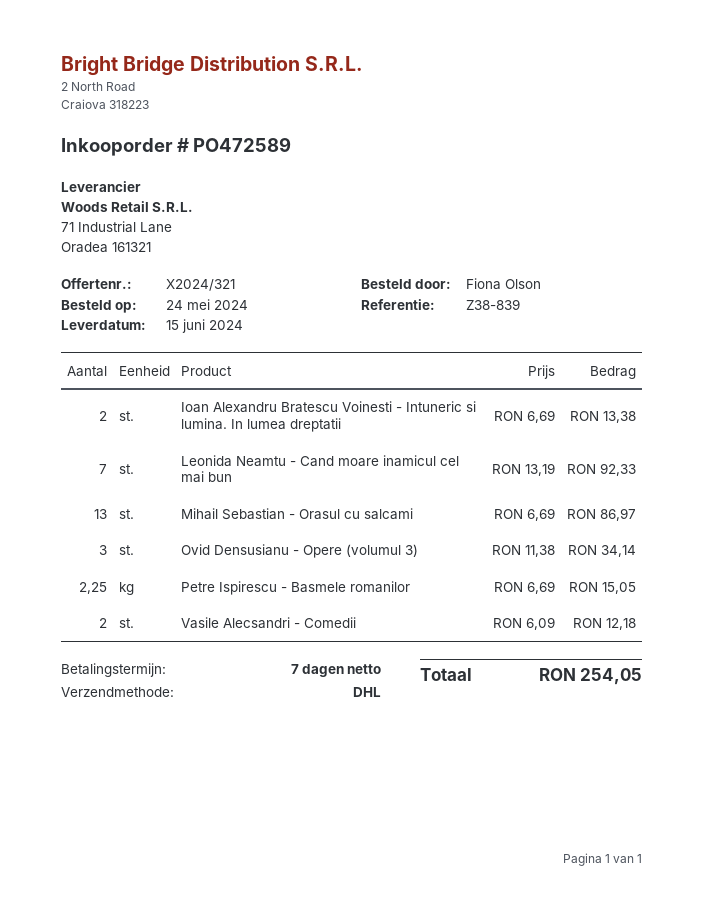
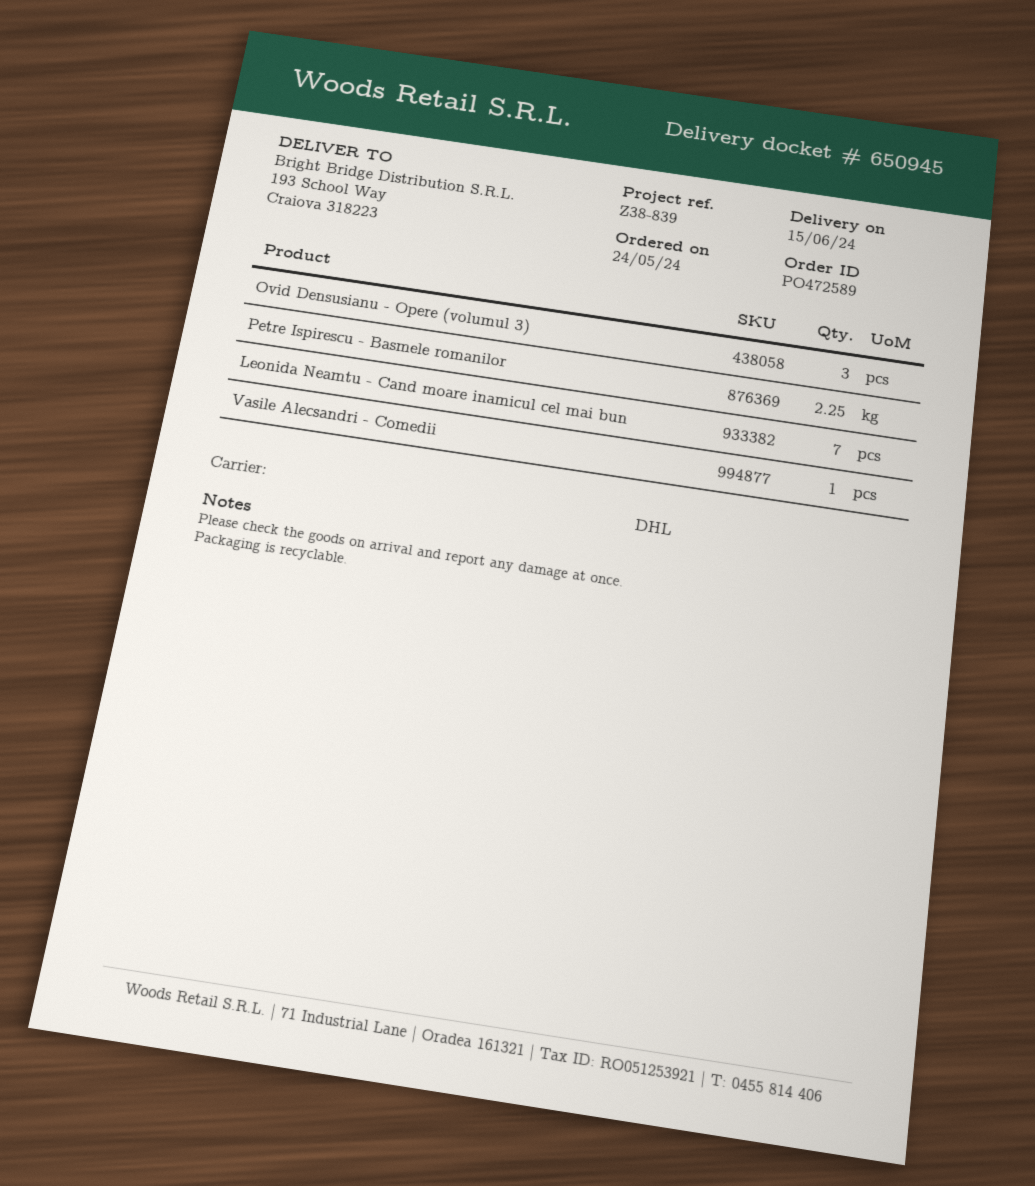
Ioan Alexandru Bratescu Voinesti - Intuneric si lumina. In lumea dreptatii: 2 -> none
Mihail Sebastian - Orasul cu salcami: 13 -> none
Vasile Alecsandri - Comedii: 2 -> 1

